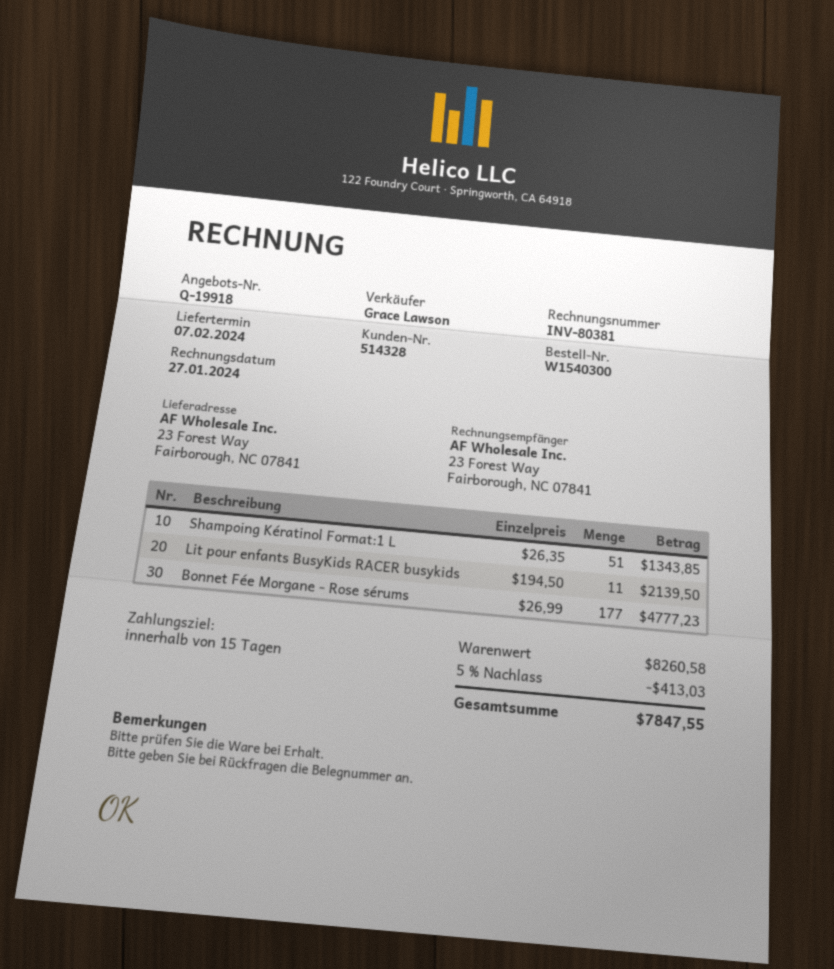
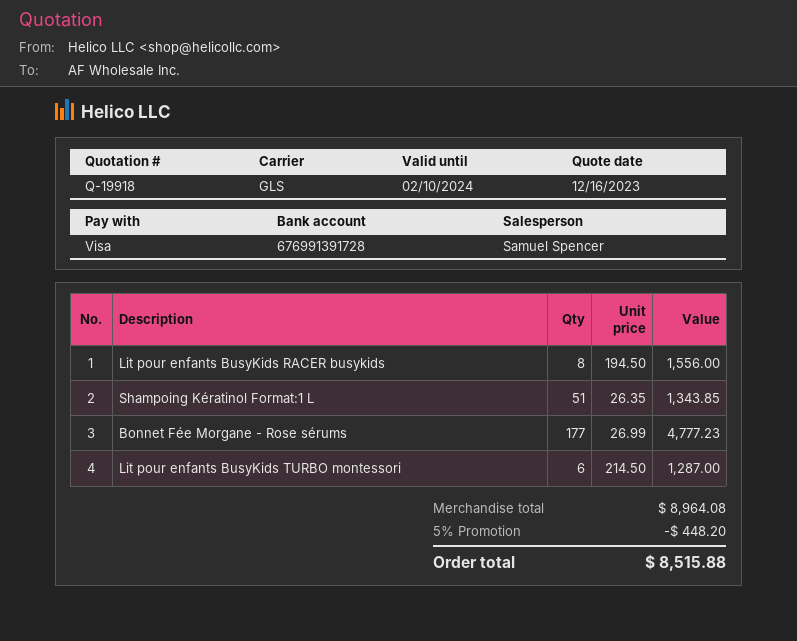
sales rep: Grace Lawson -> Samuel Spencer
Lit pour enfants BusyKids RACER busykids: 11 x 194.50 = 2139.50 -> 8 x 194.50 = 1556.00
Lit pour enfants BusyKids TURBO montessori: none -> 6 x 214.50 = 1287.00
subtotal: 8260.58 -> 8964.08
discount: 5% = 413.03 -> 5% = 448.20
total: 7847.55 -> 8515.88

